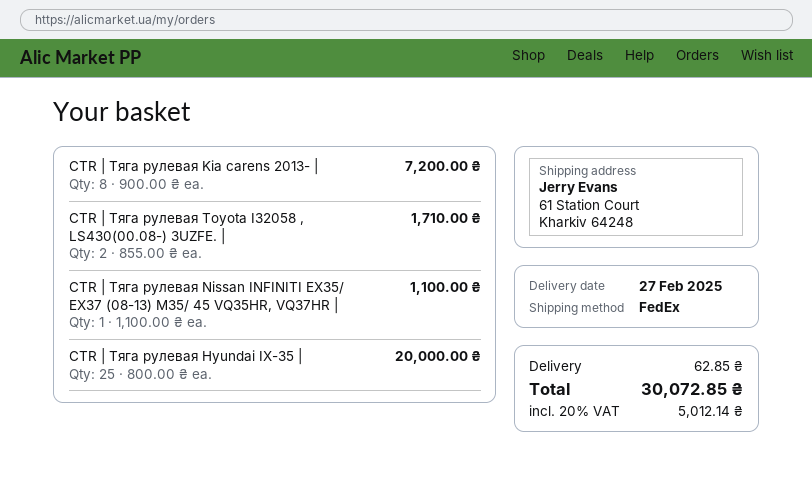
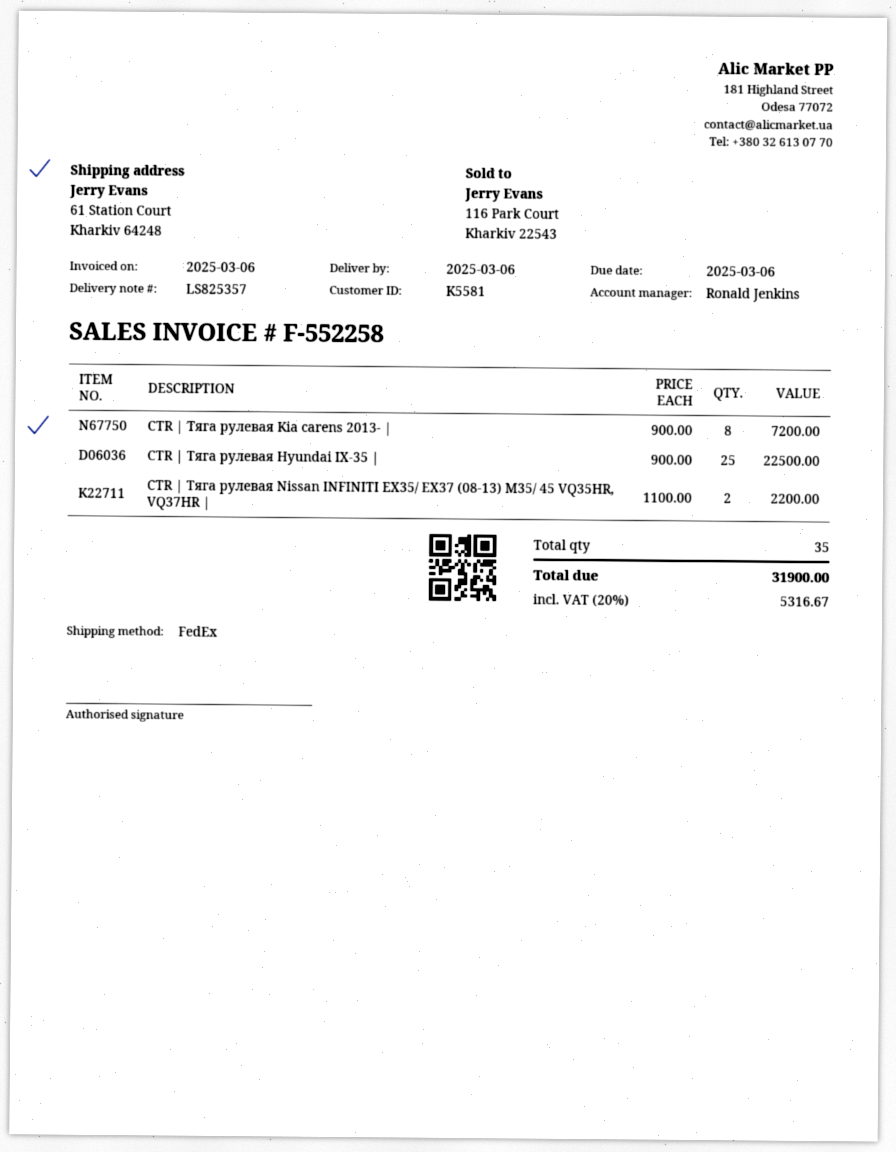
delivery date: 2025-02-27 -> 2025-03-06
CTR | Тяга рулевая Toyota I32058 , LS430(00.08-) 3UZFE. |: 2 x 855.00 = 1710.00 -> none
CTR | Тяга рулевая Nissan INFINITI EX35/ EX37 (08-13) M35/ 45 VQ35HR, VQ37HR |: 1 x 1100.00 = 1100.00 -> 2 x 1100.00 = 2200.00
CTR | Тяга рулевая Hyundai IX-35 |: 25 x 800.00 = 20000.00 -> 25 x 900.00 = 22500.00
shipping: 62.85 -> none
tax: 20% = 5012.14 -> 20% = 5316.67
total: 30072.85 -> 31900.00

